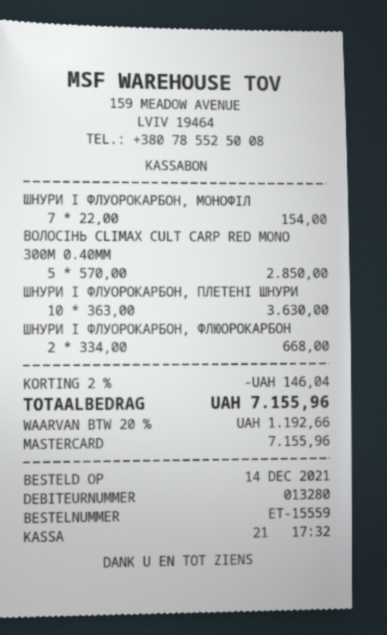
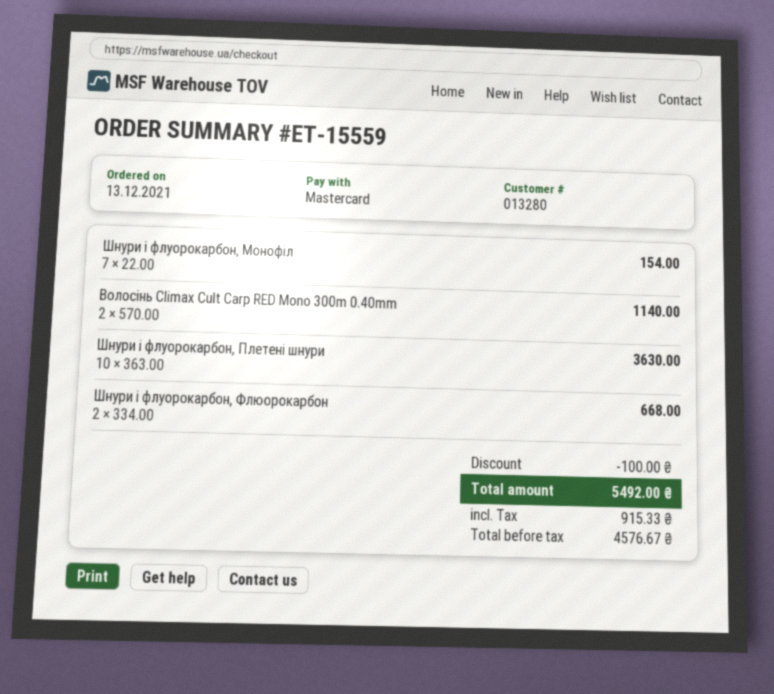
order date: 2021-12-14 -> 2021-12-13
ВОЛОСІНЬ CLIMAX CULT CARP RED MONO 300M 0.40MM: 5 x 570.00 = 2850.00 -> 2 x 570.00 = 1140.00
discount: 146.04 -> 100.00
tax: 1192.66 -> 915.33
total: 7155.96 -> 5492.00

